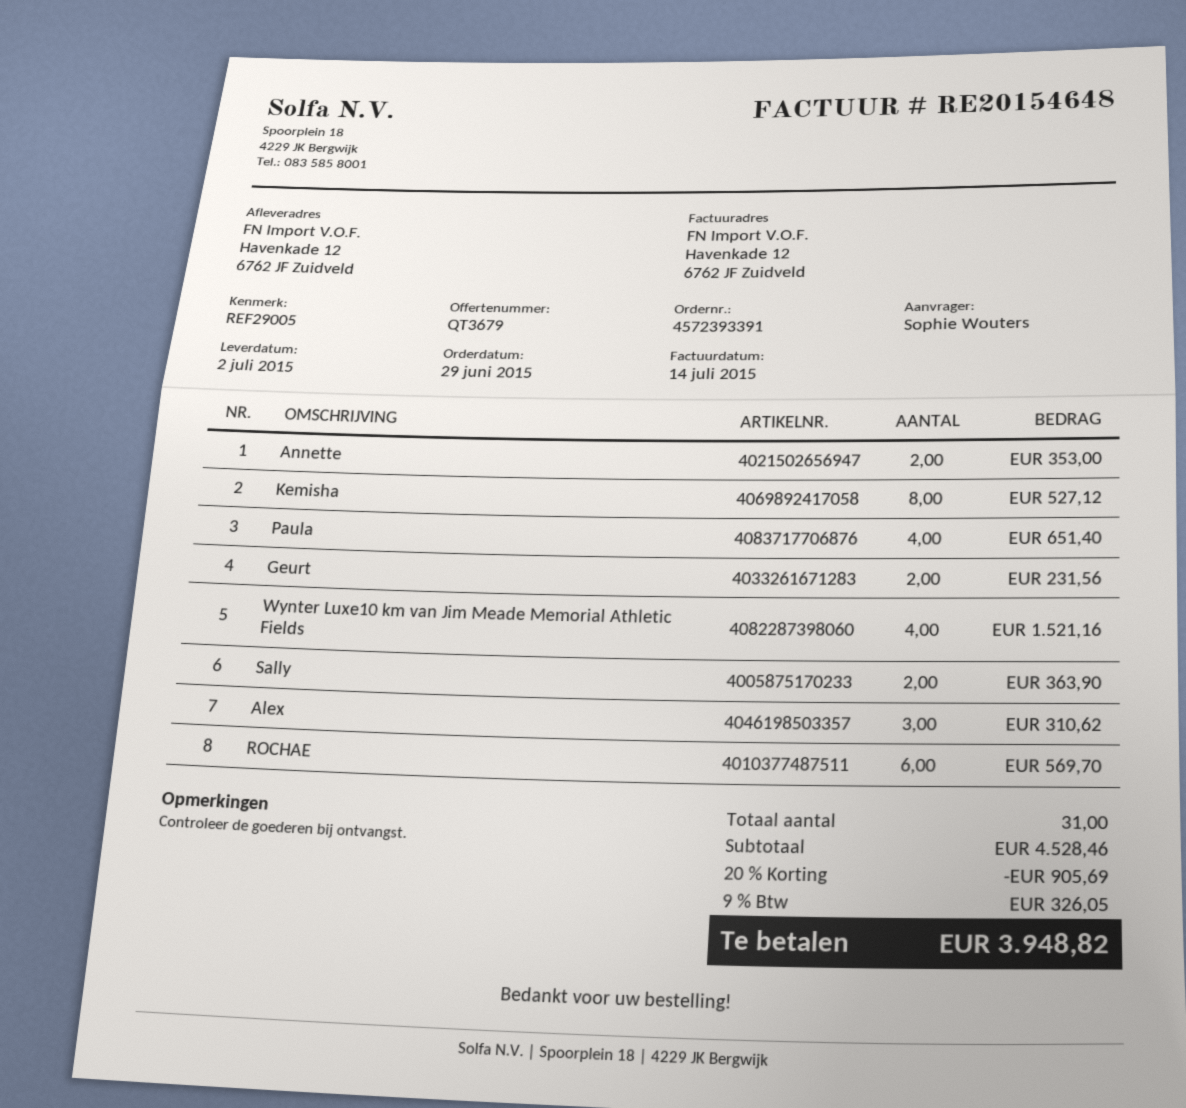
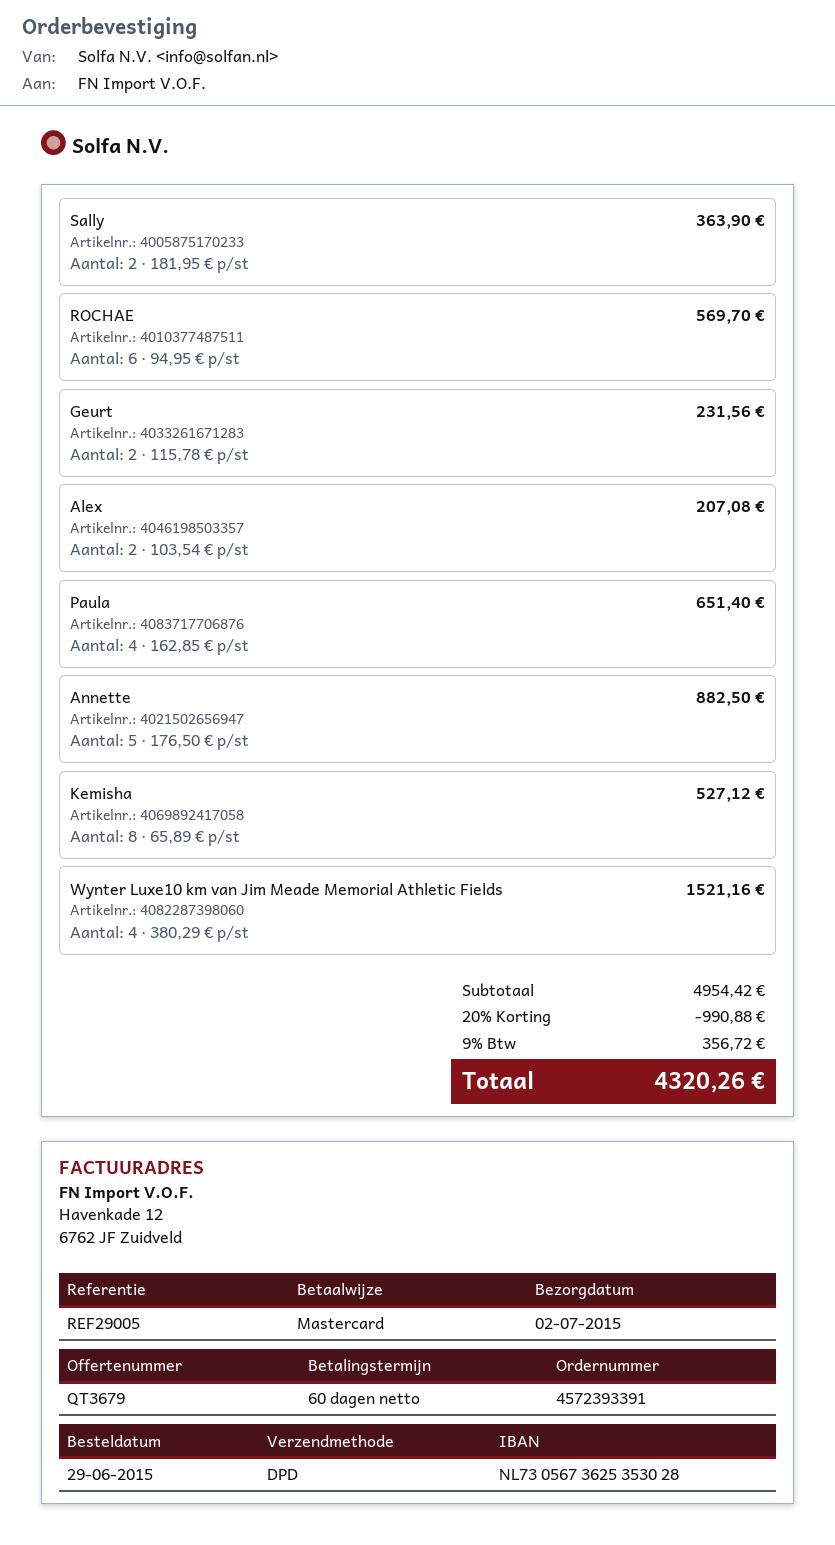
Annette: 2 for 353.00 -> 5 for 882.50
Alex: 3 for 310.62 -> 2 for 207.08
subtotal: 4528.46 -> 4954.42
discount: 20% = 905.69 -> 20% = 990.88
tax: 9% = 326.05 -> 9% = 356.72
total: 3948.82 -> 4320.26

